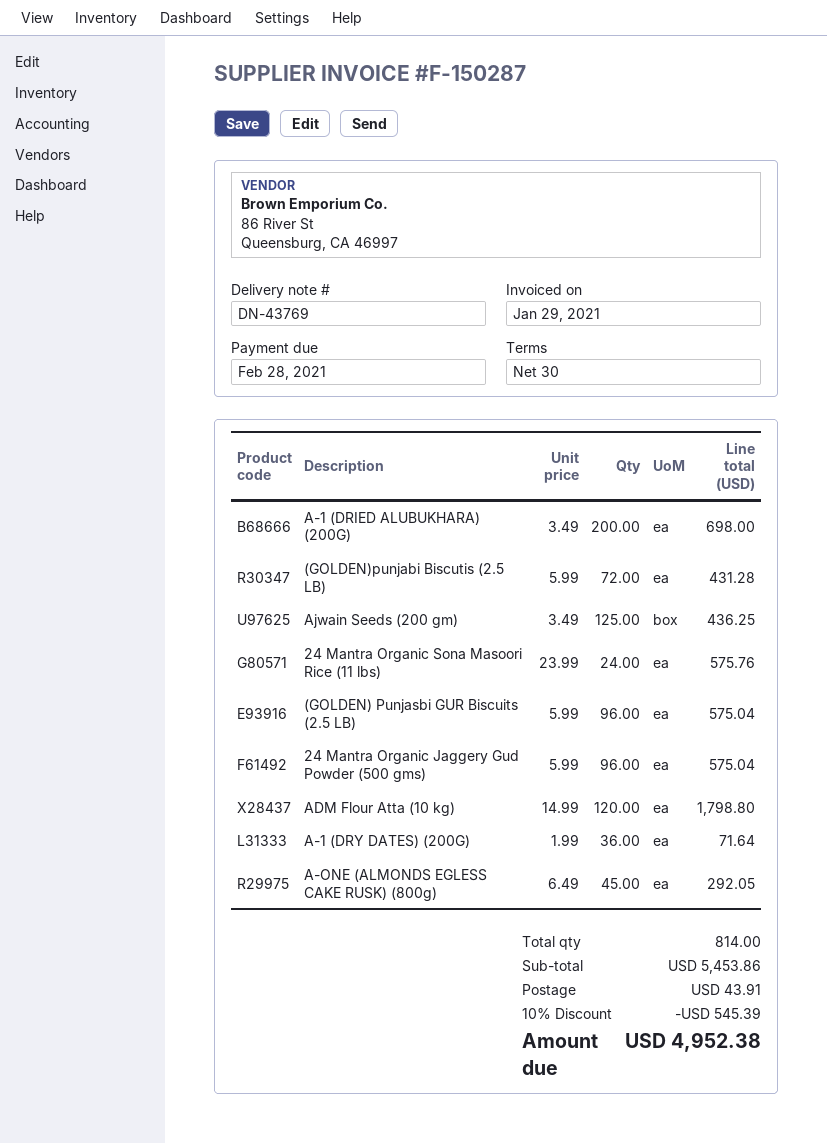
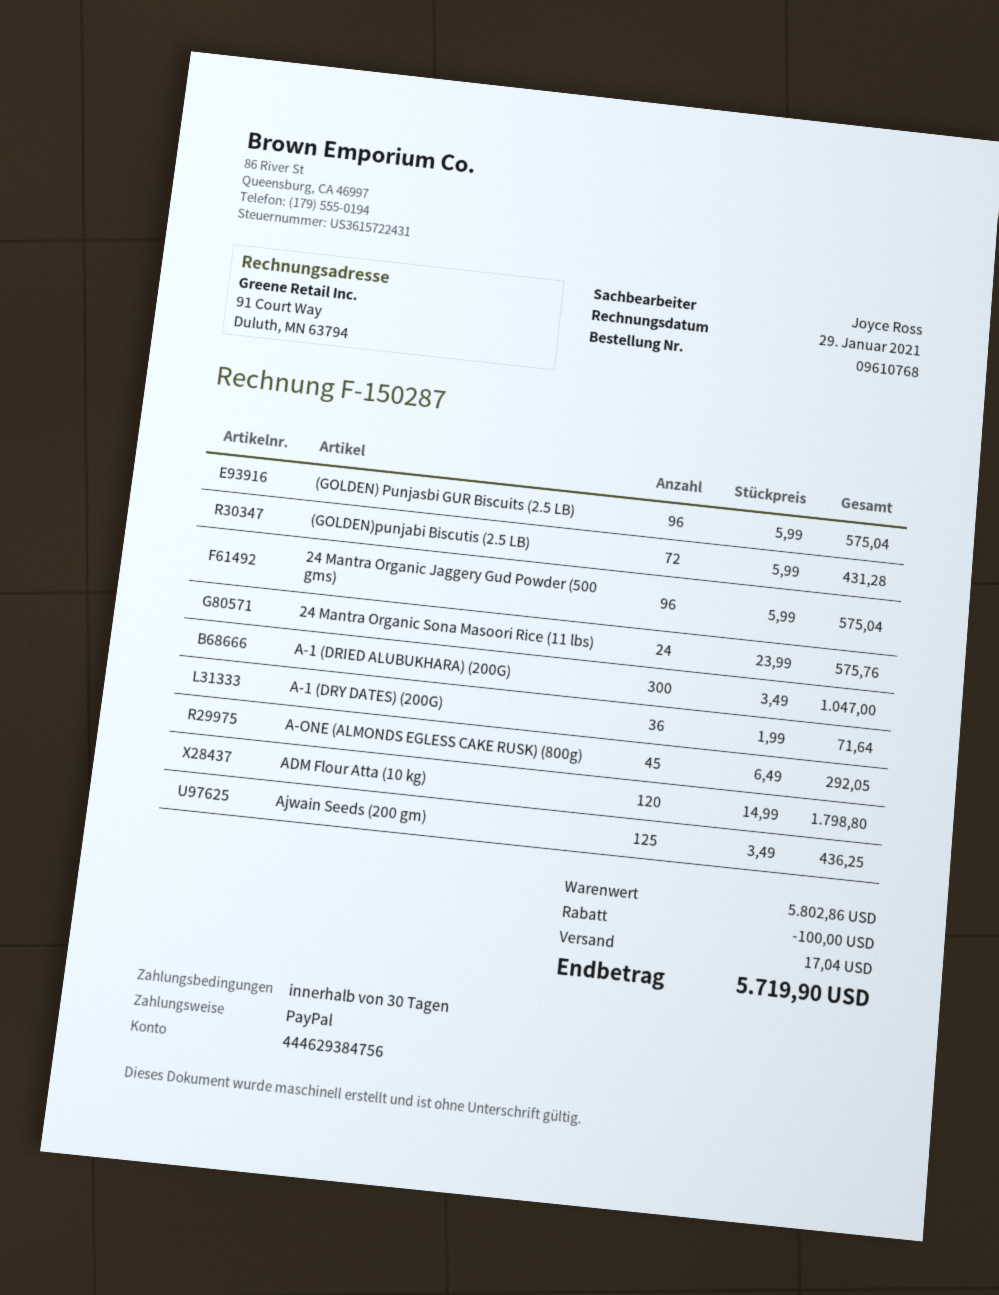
A-1 (DRIED ALUBUKHARA) (200G): 200 x 3.49 = 698.00 -> 300 x 3.49 = 1047.00
subtotal: 5453.86 -> 5802.86
discount: 545.39 -> 100.00
shipping: 43.91 -> 17.04
total: 4952.38 -> 5719.90

